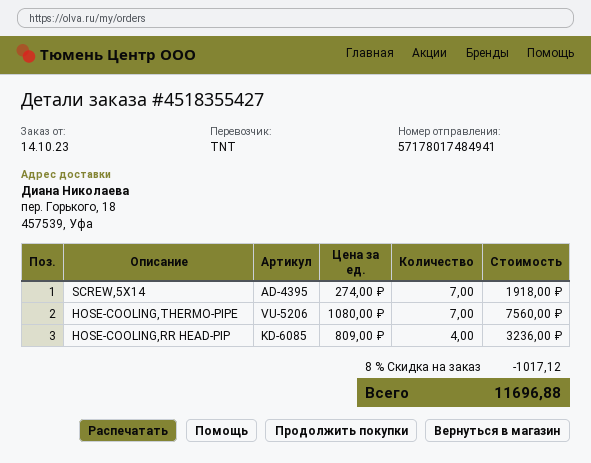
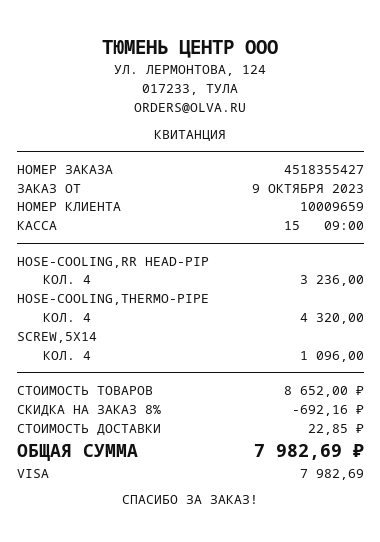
order date: 2023-10-14 -> 2023-10-09
SCREW,5X14: 7 for 1918.00 -> 4 for 1096.00
HOSE-COOLING,THERMO-PIPE: 7 for 7560.00 -> 4 for 4320.00
discount: 8% = 1017.12 -> 8% = 692.16
shipping: none -> 22.85
total: 11696.88 -> 7982.69

